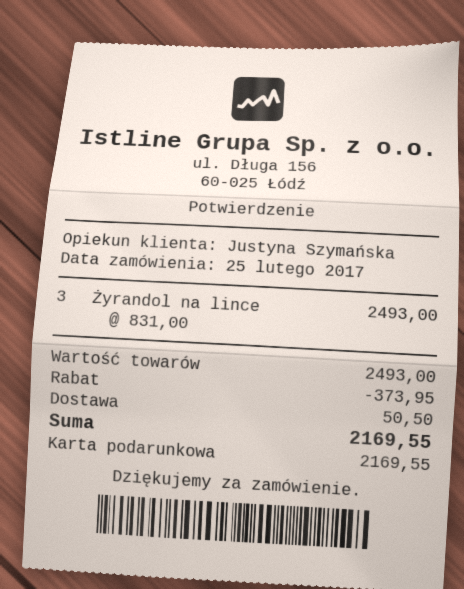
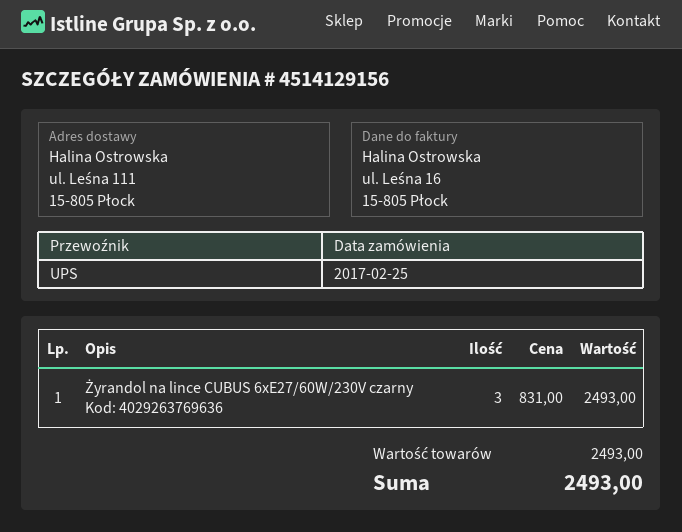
discount: 373.95 -> none
shipping: 50.50 -> none
total: 2169.55 -> 2493.00

